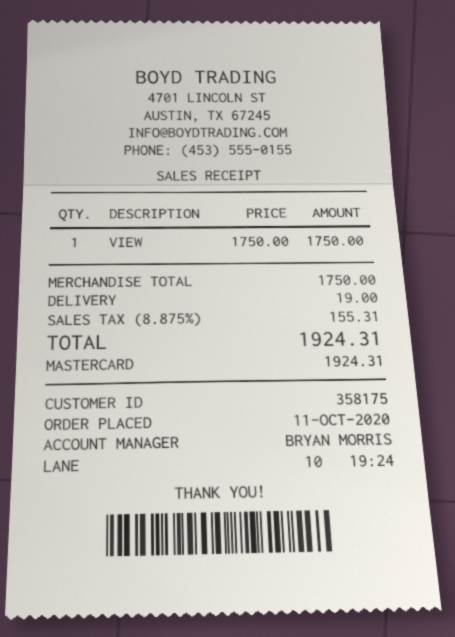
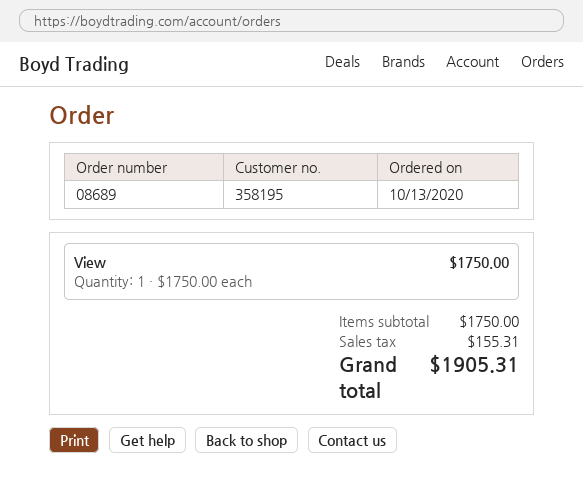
order date: 2020-10-11 -> 2020-10-13
customer number: 358175 -> 358195
shipping: 19.00 -> none
total: 1924.31 -> 1905.31

